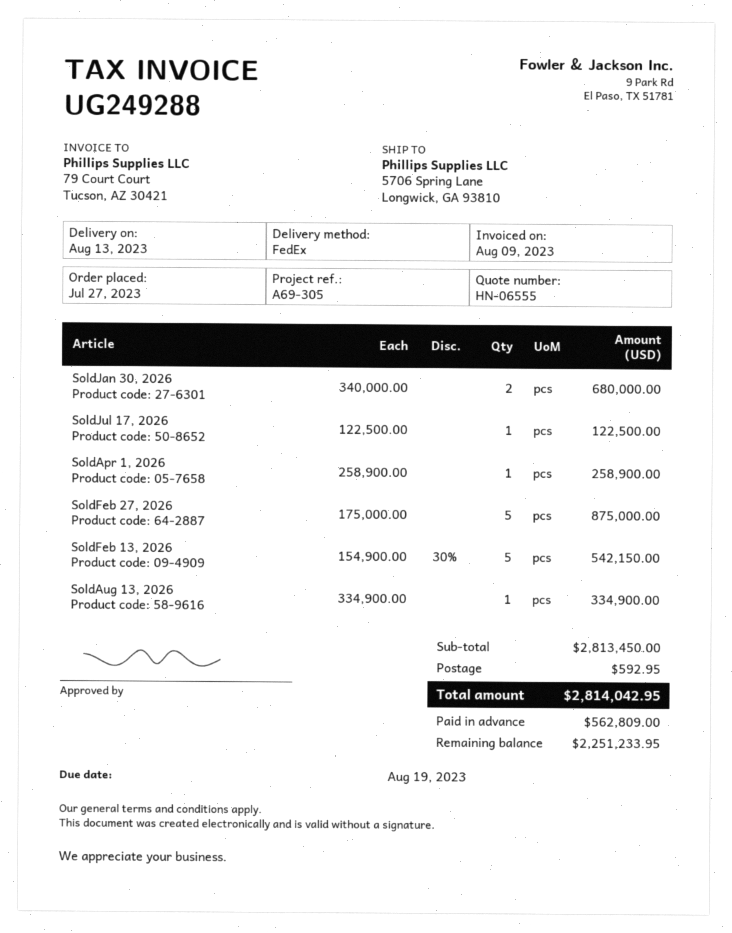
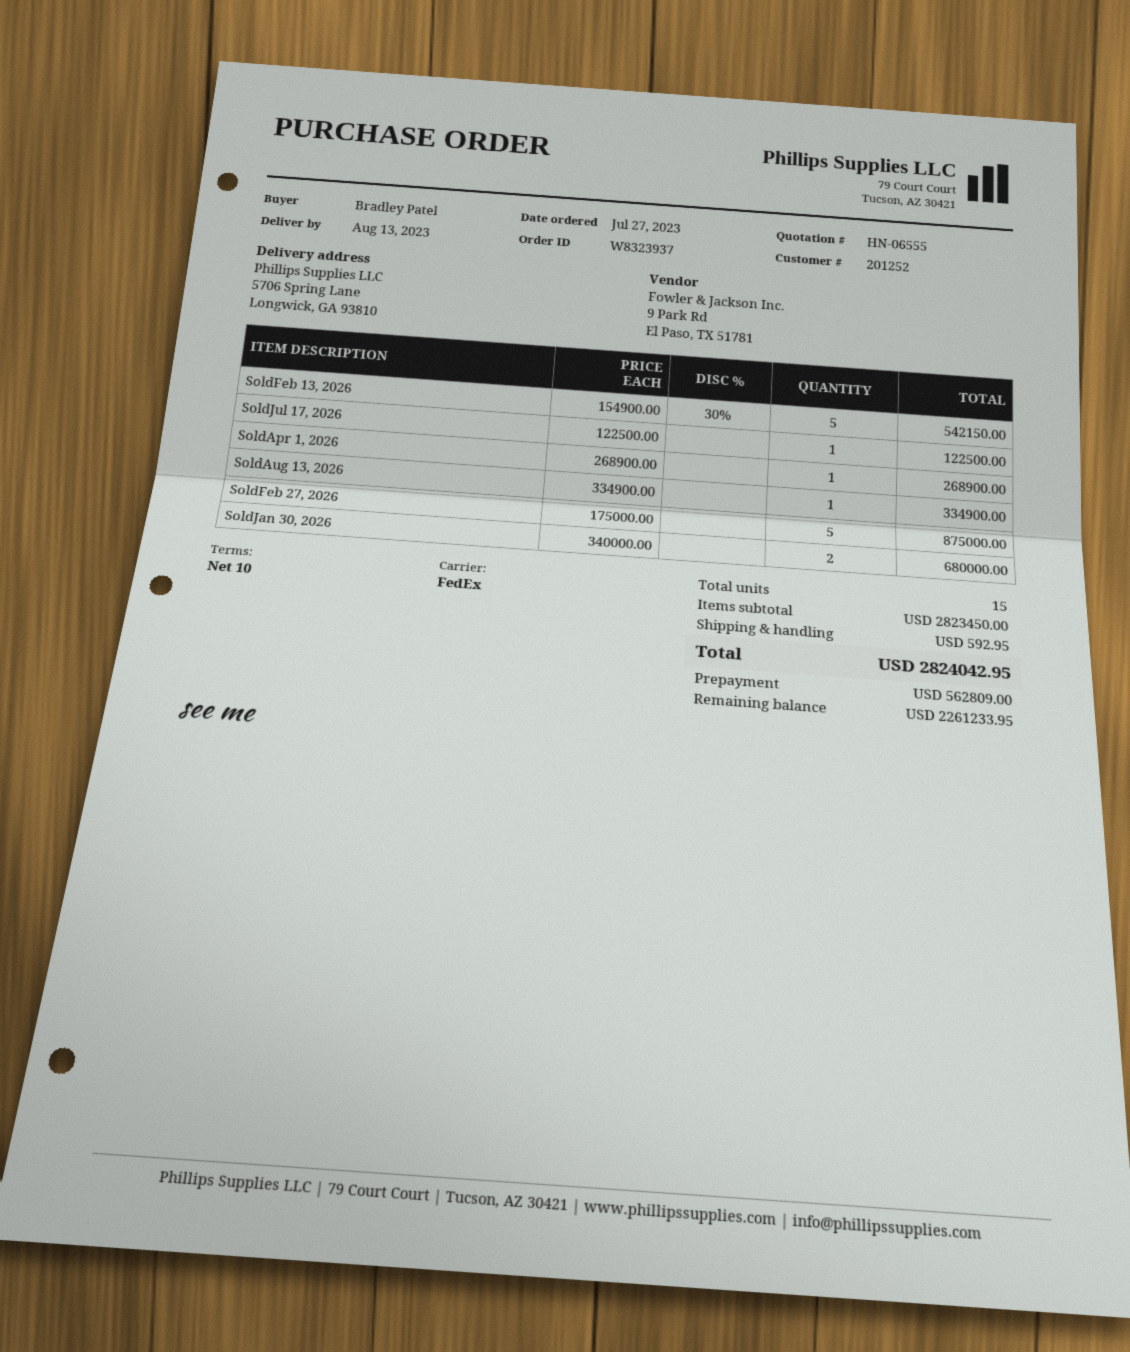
SoldApr 1, 2026: 1 x 258900.00 = 258900.00 -> 1 x 268900.00 = 268900.00
subtotal: 2813450.00 -> 2823450.00
total: 2814042.95 -> 2824042.95
balance: 2251233.95 -> 2261233.95

